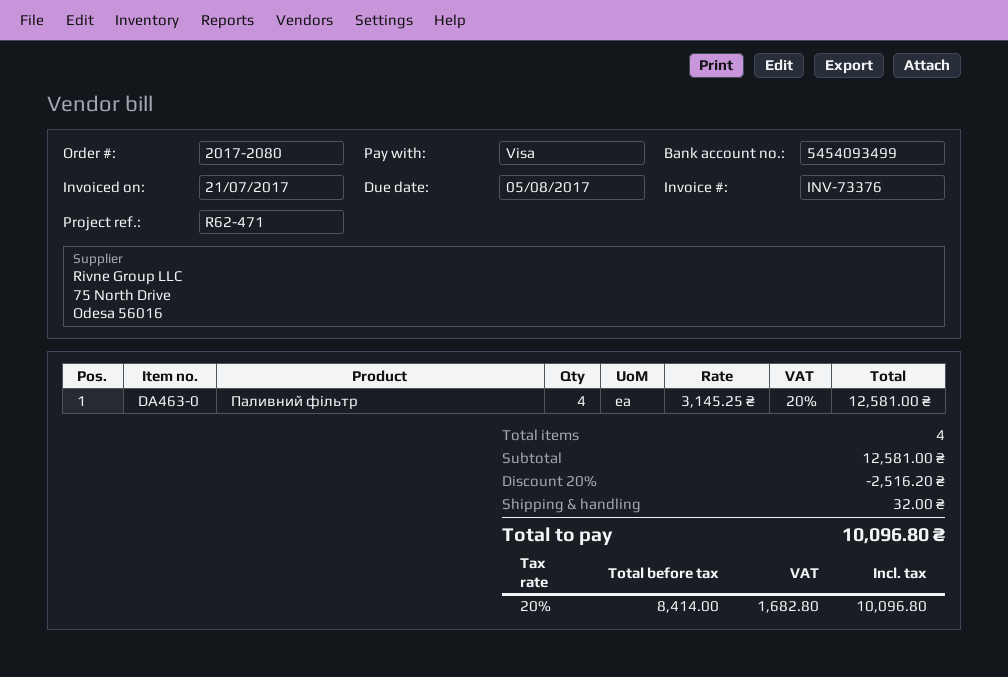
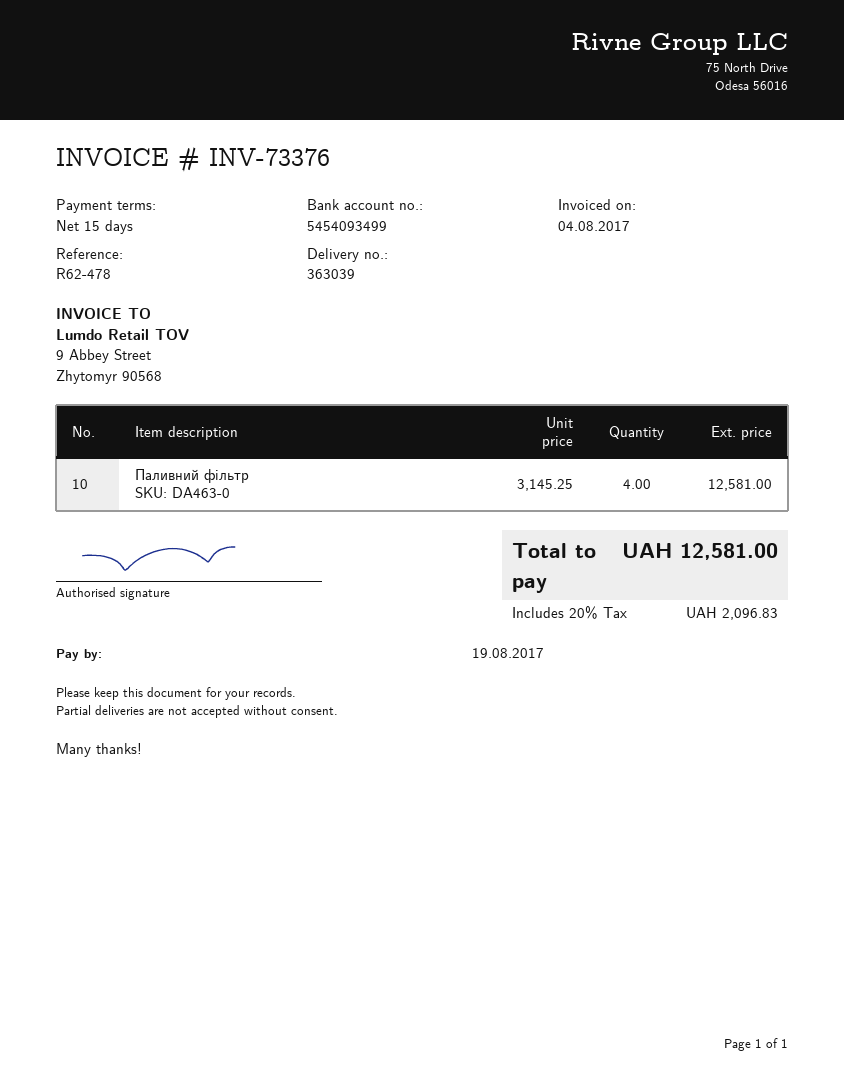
invoice date: 2017-07-21 -> 2017-08-04
due date: 2017-08-05 -> 2017-08-19
reference: R62-471 -> R62-478
discount: 20% = 2516.20 -> none
shipping: 32.00 -> none
tax: 20% = 1682.80 -> 20% = 2096.83
total: 10096.80 -> 12581.00

